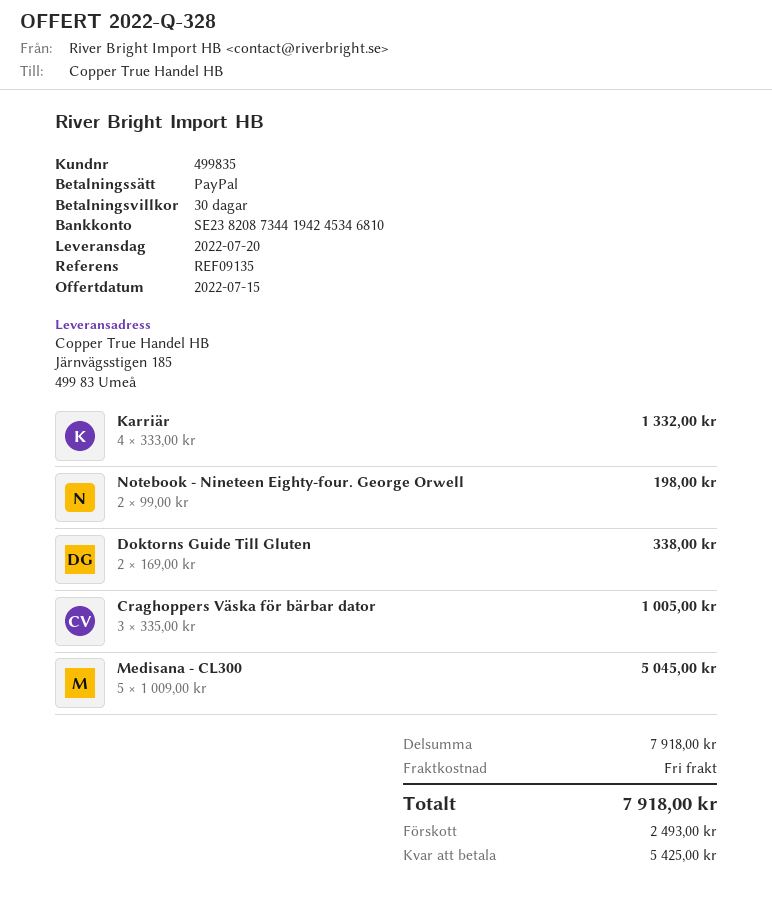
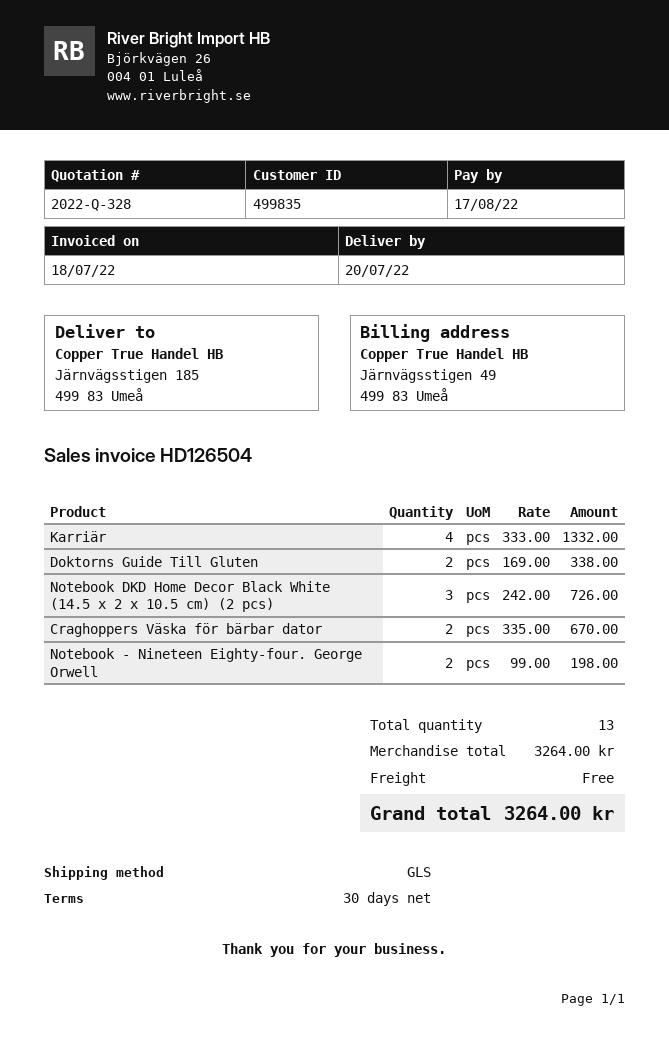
Craghoppers Väska för bärbar dator: 3 x 335.00 = 1005.00 -> 2 x 335.00 = 670.00
Medisana - CL300: 5 x 1009.00 = 5045.00 -> none
Notebook DKD Home Decor Black White (14.5 x 2 x 10.5 cm) (2 pcs): none -> 3 x 242.00 = 726.00
subtotal: 7918.00 -> 3264.00
total: 7918.00 -> 3264.00

